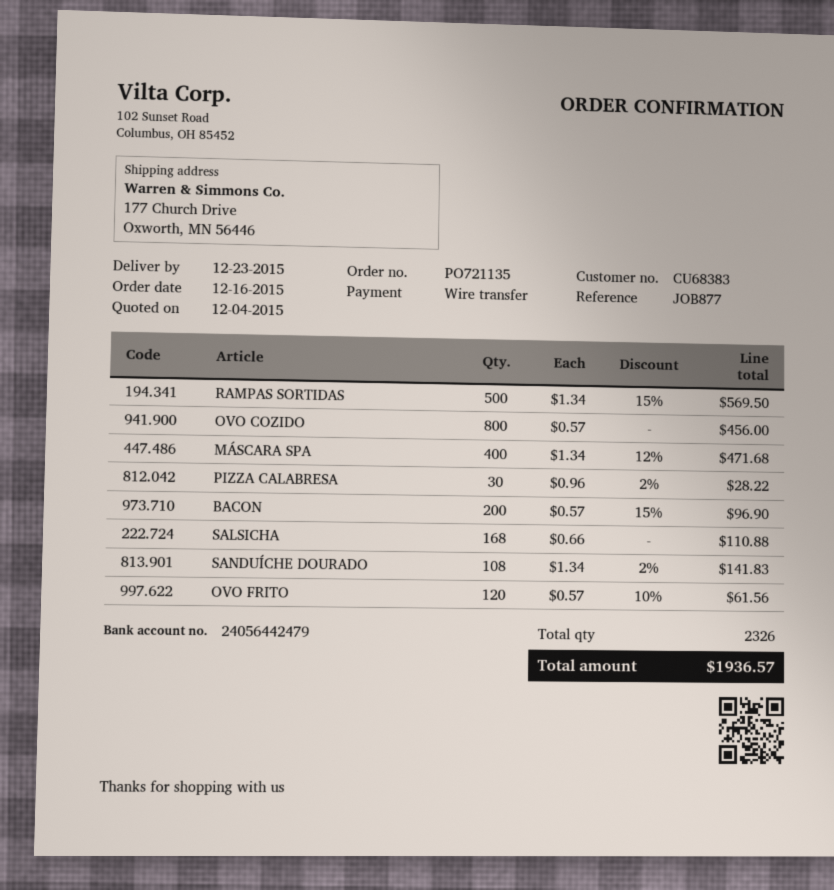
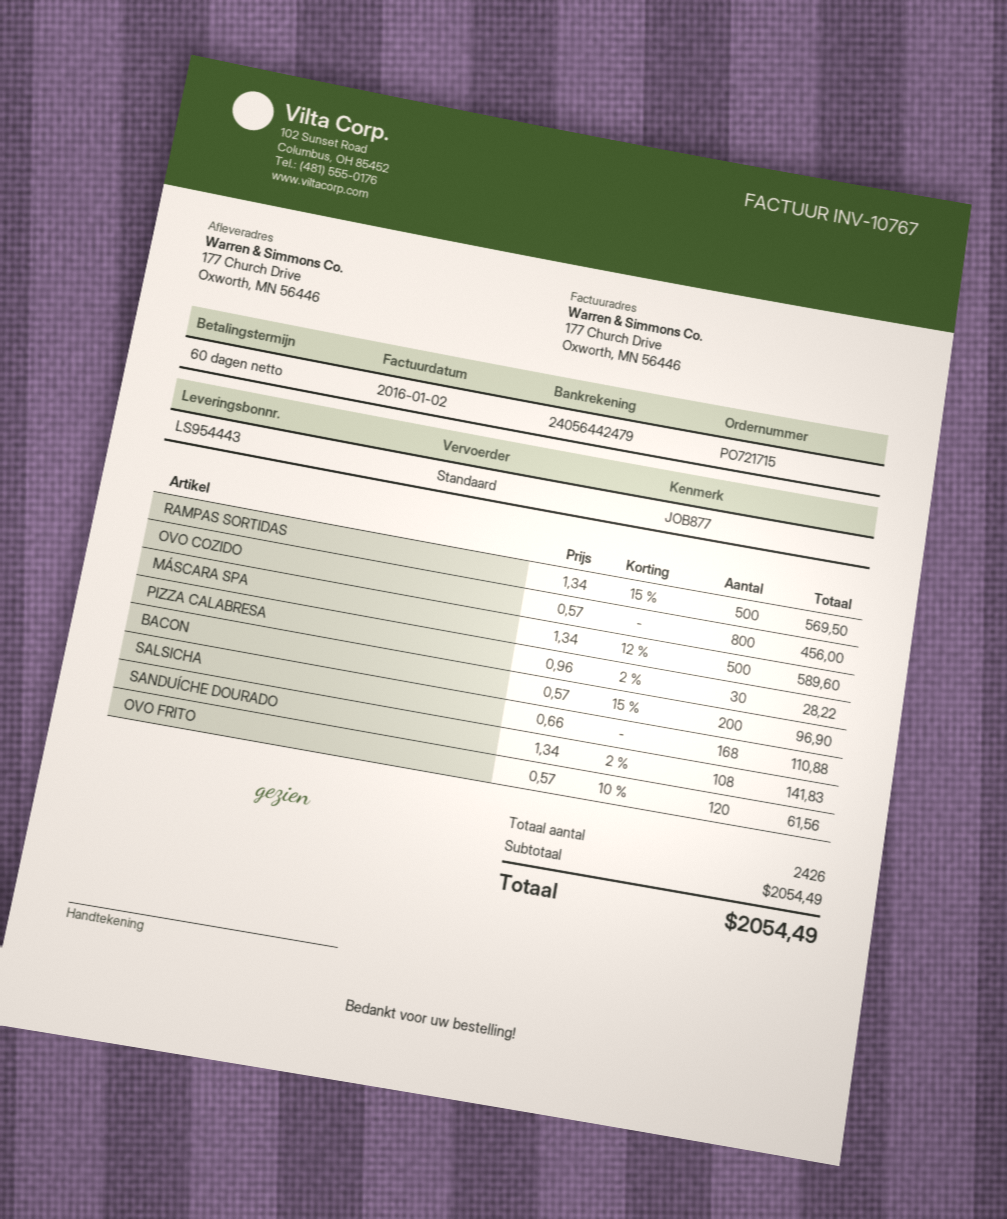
order number: PO721135 -> PO721715
MÁSCARA SPA: 400 x 1.34 - 12% = 471.68 -> 500 x 1.34 - 12% = 589.60
total quantity: 2326 -> 2426
total: 1936.57 -> 2054.49

